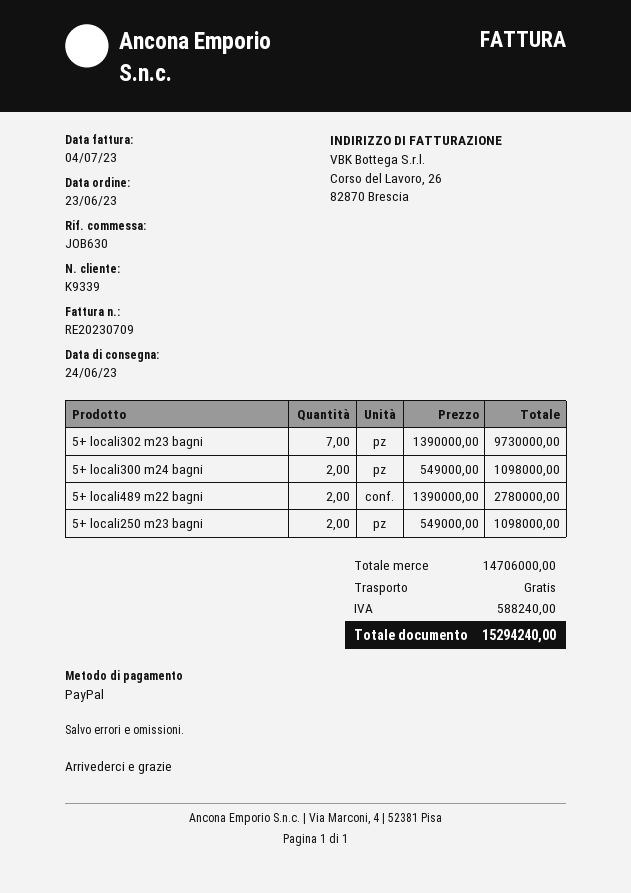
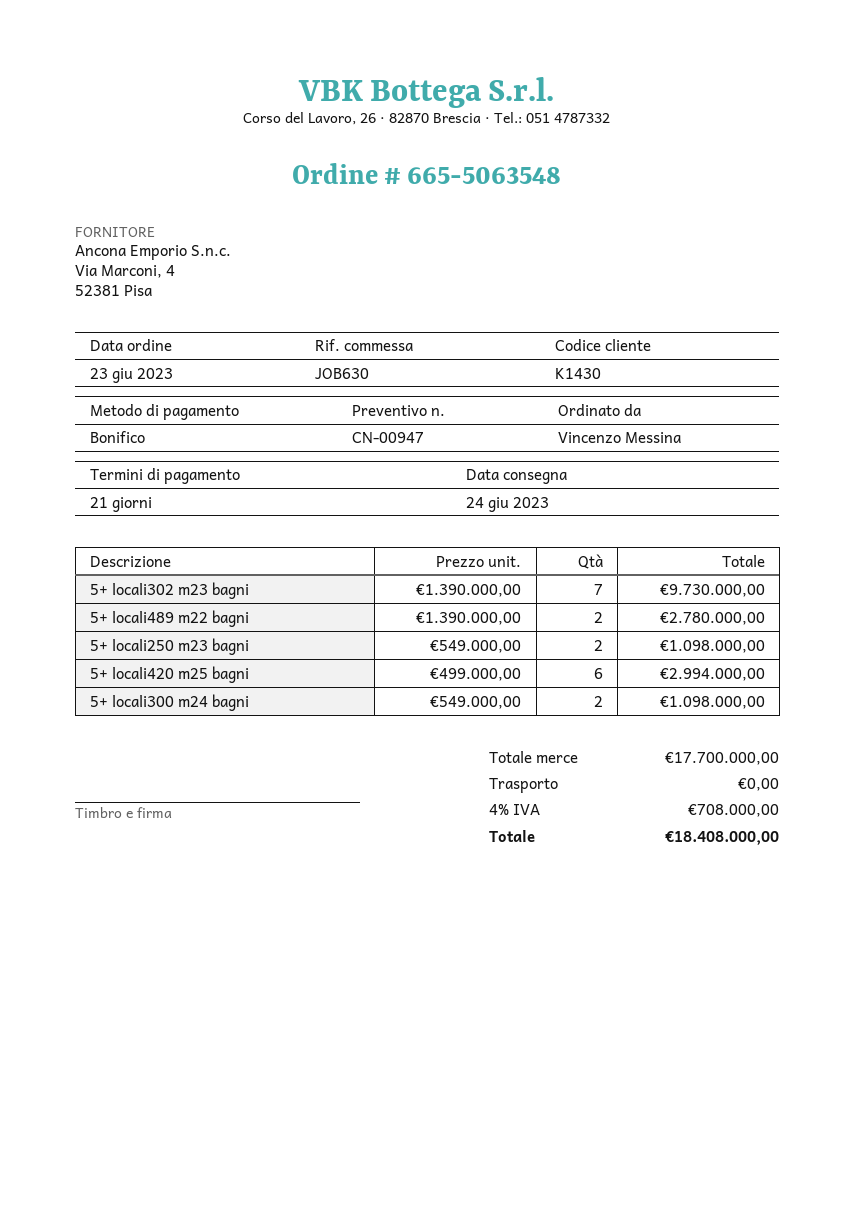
customer number: K9339 -> K1430
payment method: PayPal -> bank transfer
5+ locali420 m25 bagni: none -> 6 x 499000.00 = 2994000.00
subtotal: 14706000.00 -> 17700000.00
tax: 588240.00 -> 708000.00
total: 15294240.00 -> 18408000.00

